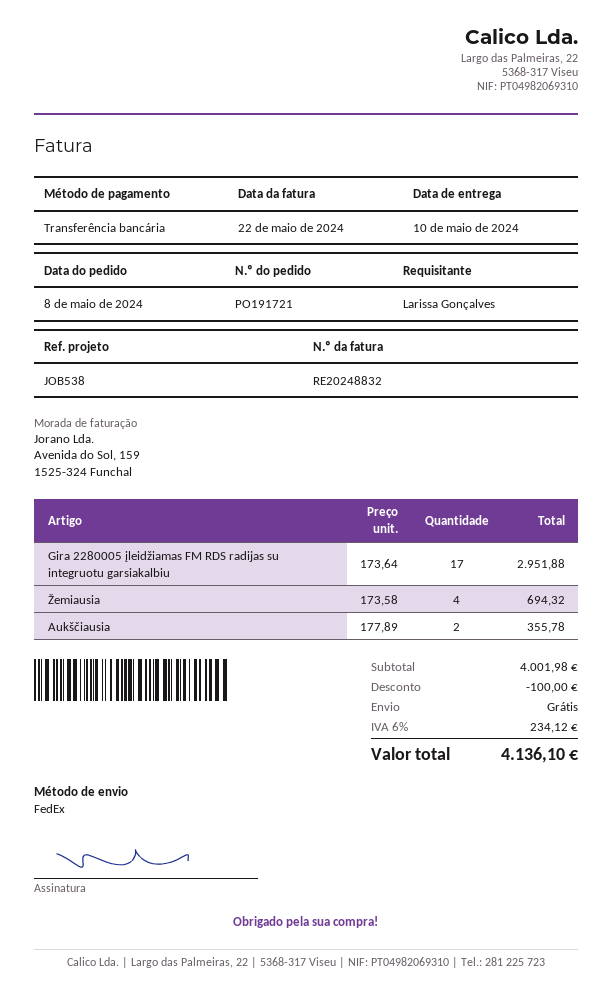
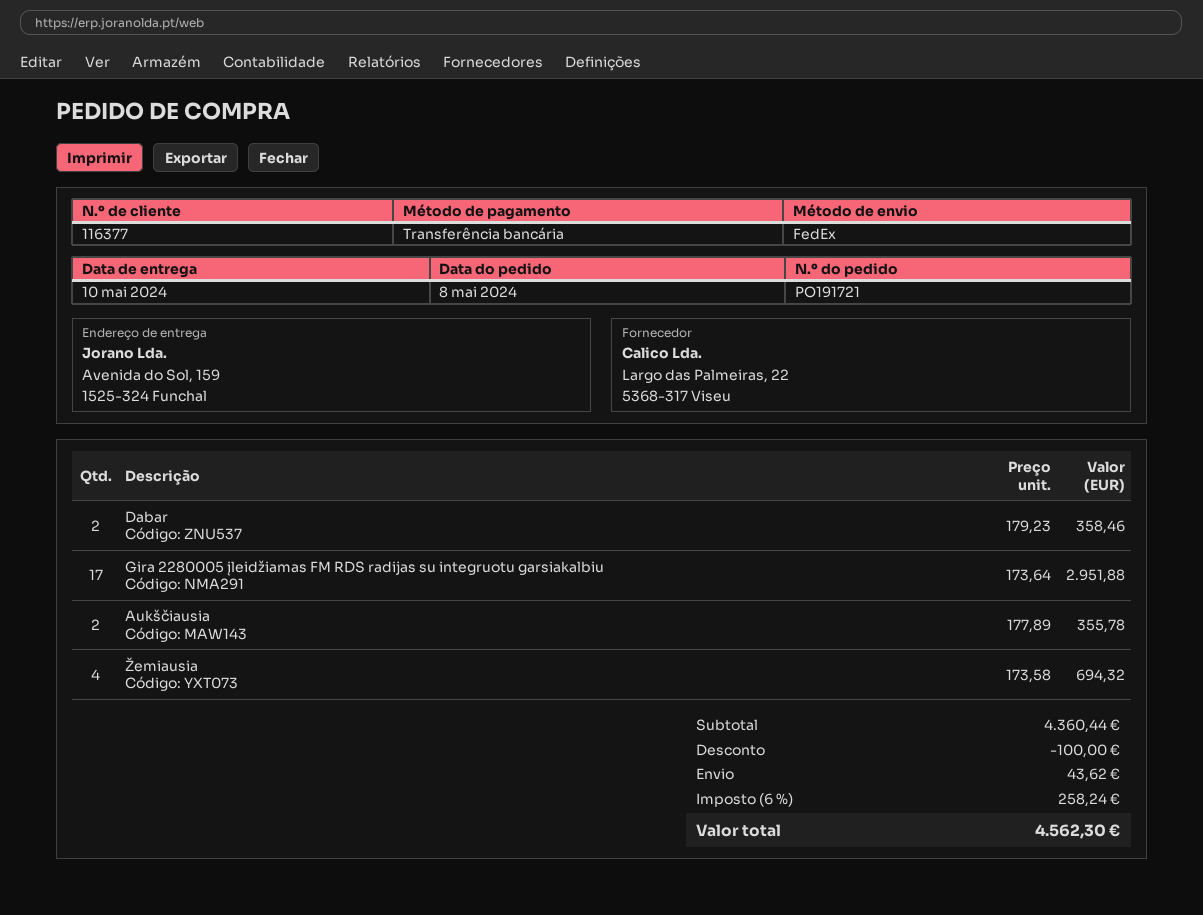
Dabar: none -> 2 x 179.23 = 358.46
subtotal: 4001.98 -> 4360.44
shipping: 0.00 -> 43.62
tax: 6% = 234.12 -> 6% = 258.24
total: 4136.10 -> 4562.30

